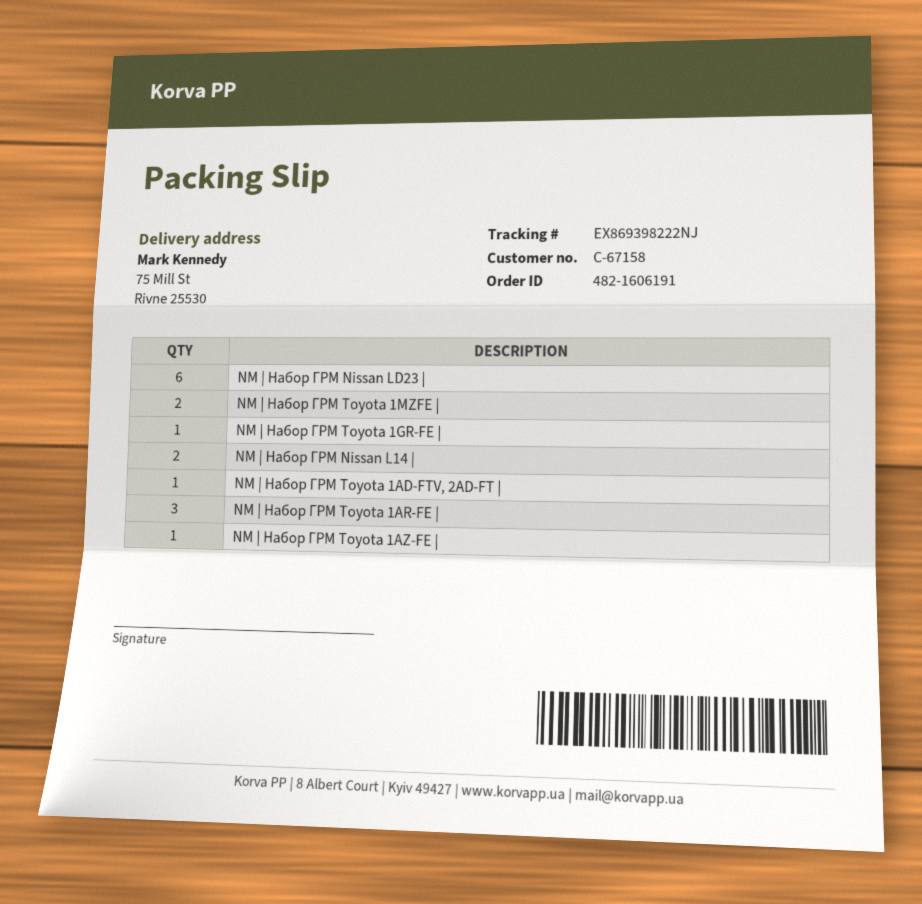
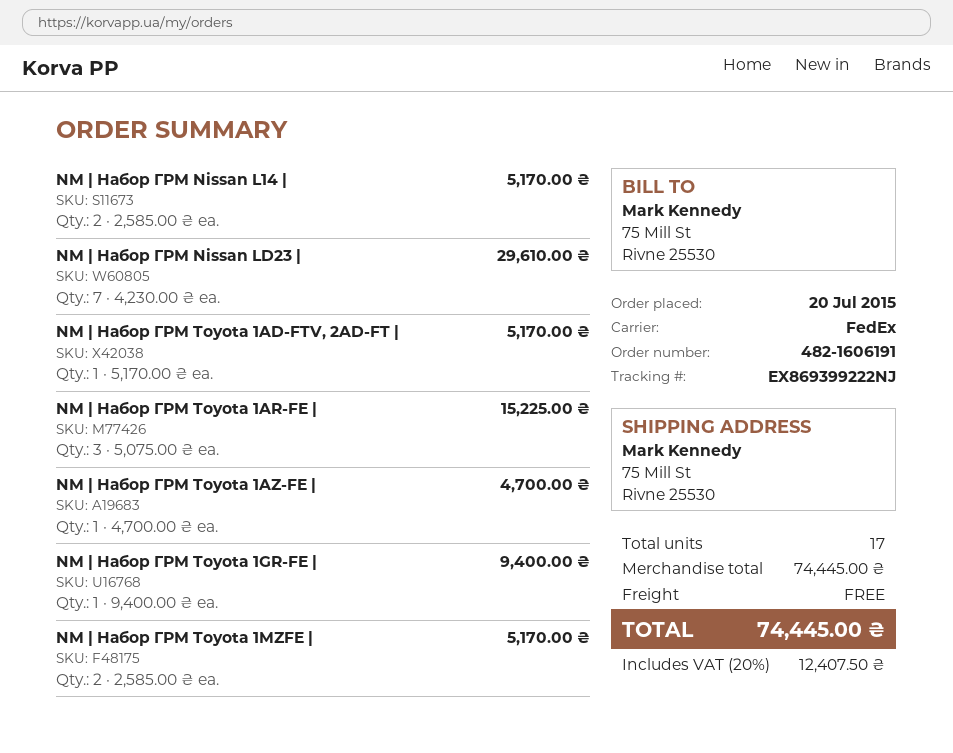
tracking number: EX869398222NJ -> EX869399222NJ
NM | Набор ГРМ Nissan LD23 |: 6 -> 7

